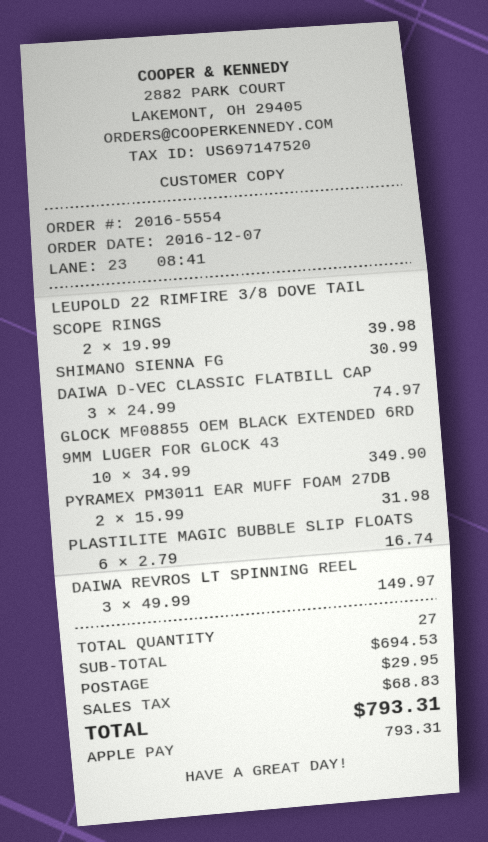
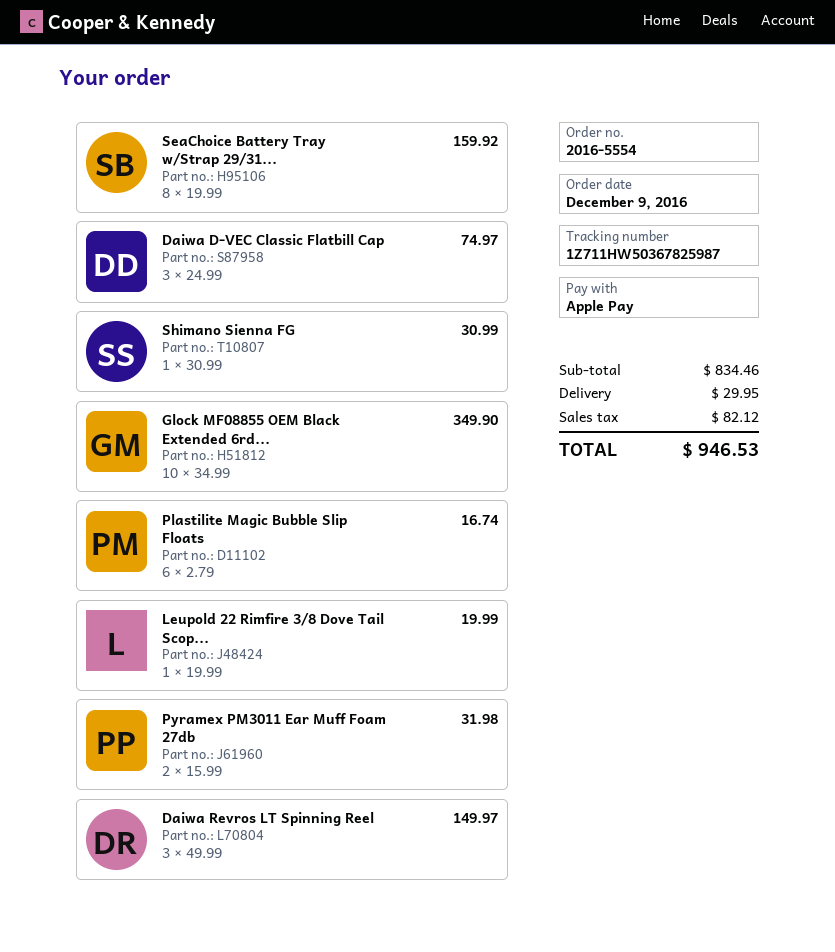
order date: 2016-12-07 -> 2016-12-09
LEUPOLD 22 RIMFIRE 3/8 DOVE TAIL SCOPE RINGS: 2 x 19.99 = 39.98 -> 1 x 19.99 = 19.99
SeaChoice Battery Tray w/Strap 29/31...: none -> 8 x 19.99 = 159.92
subtotal: 694.53 -> 834.46
tax: 68.83 -> 82.12
total: 793.31 -> 946.53

